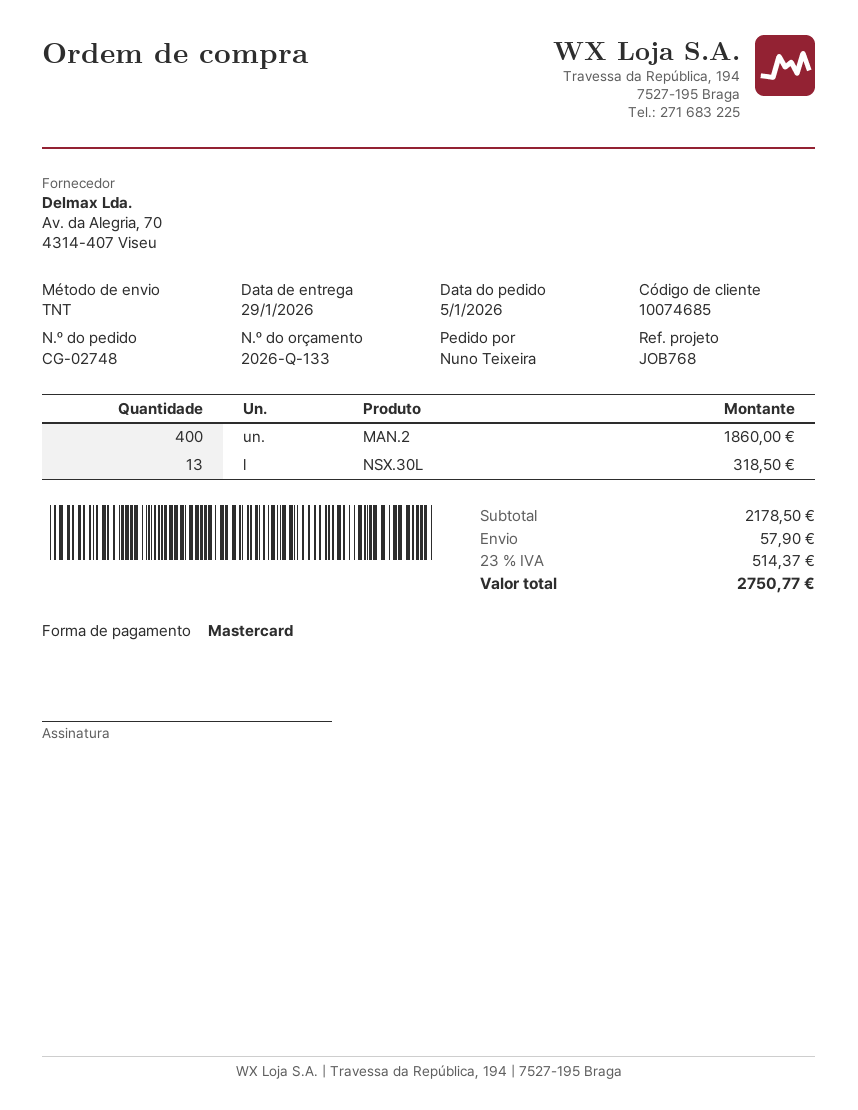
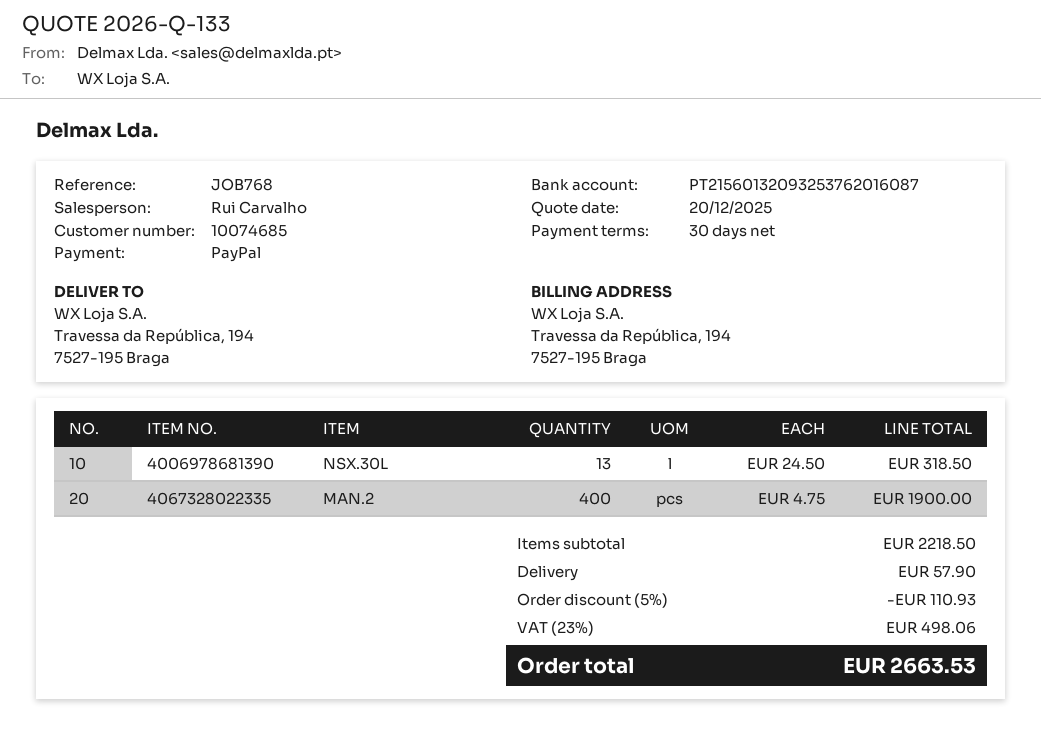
payment method: Mastercard -> PayPal
MAN.2: 400 for 1860.00 -> 400 for 1900.00
subtotal: 2178.50 -> 2218.50
discount: none -> 5% = 110.93
tax: 23% = 514.37 -> 23% = 498.06
total: 2750.77 -> 2663.53

